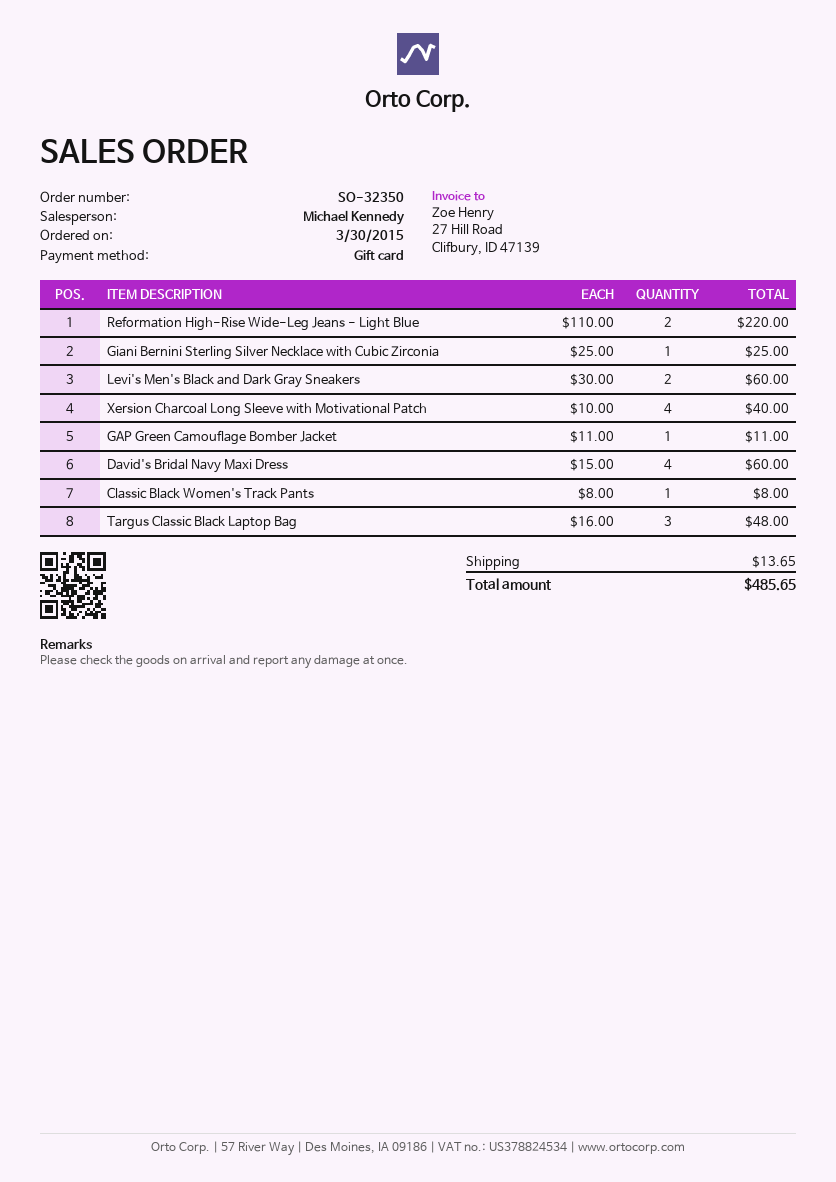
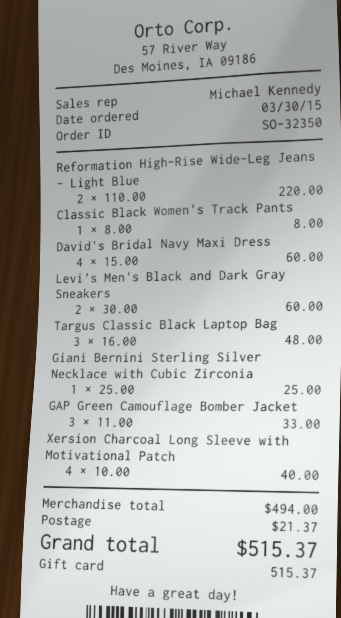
GAP Green Camouflage Bomber Jacket: 1 x 11.00 = 11.00 -> 3 x 11.00 = 33.00
shipping: 13.65 -> 21.37
total: 485.65 -> 515.37

